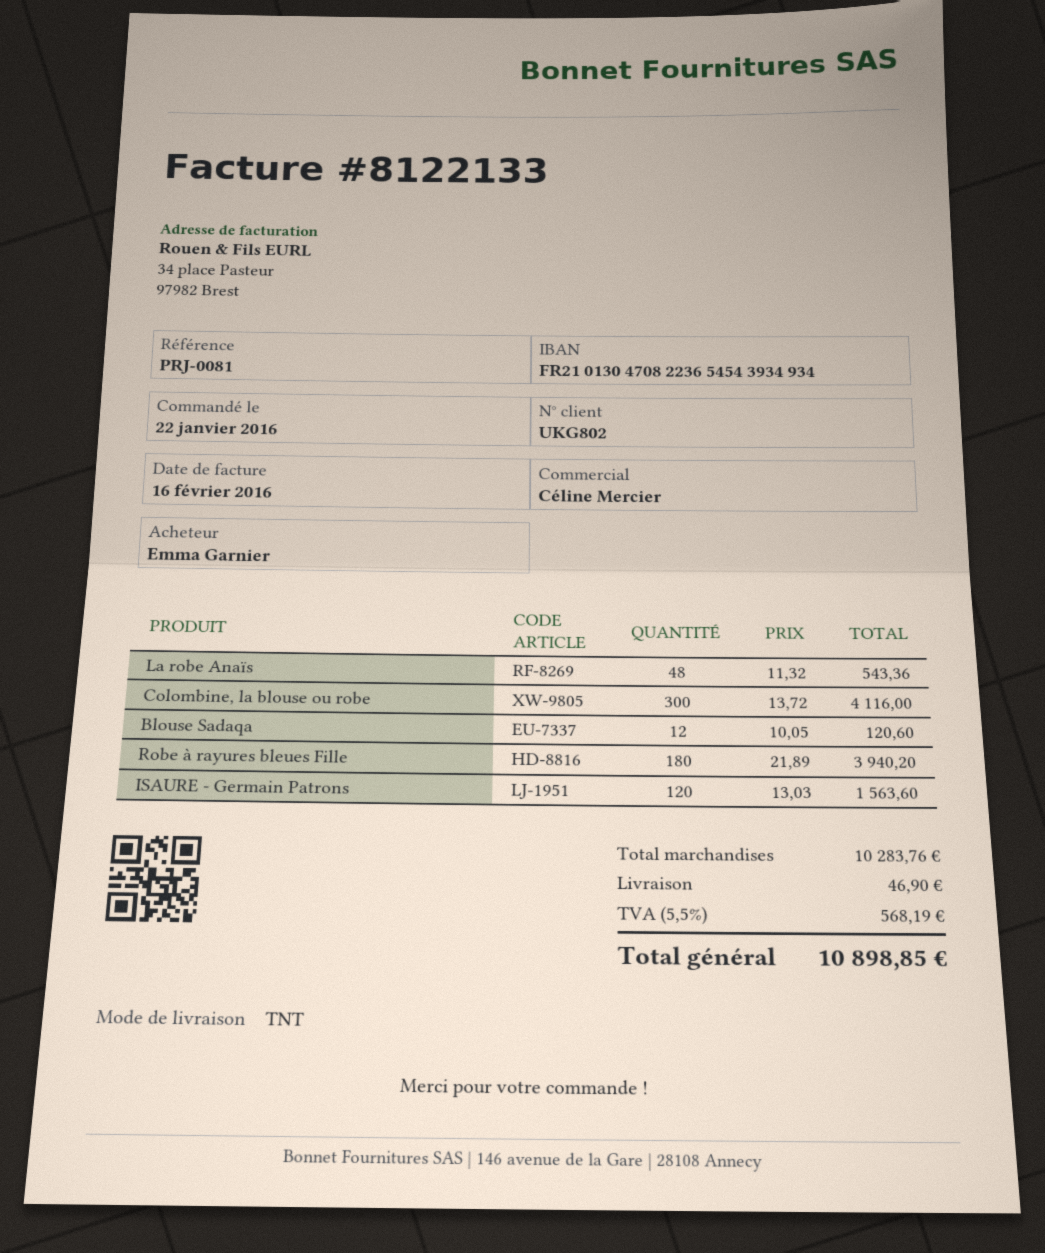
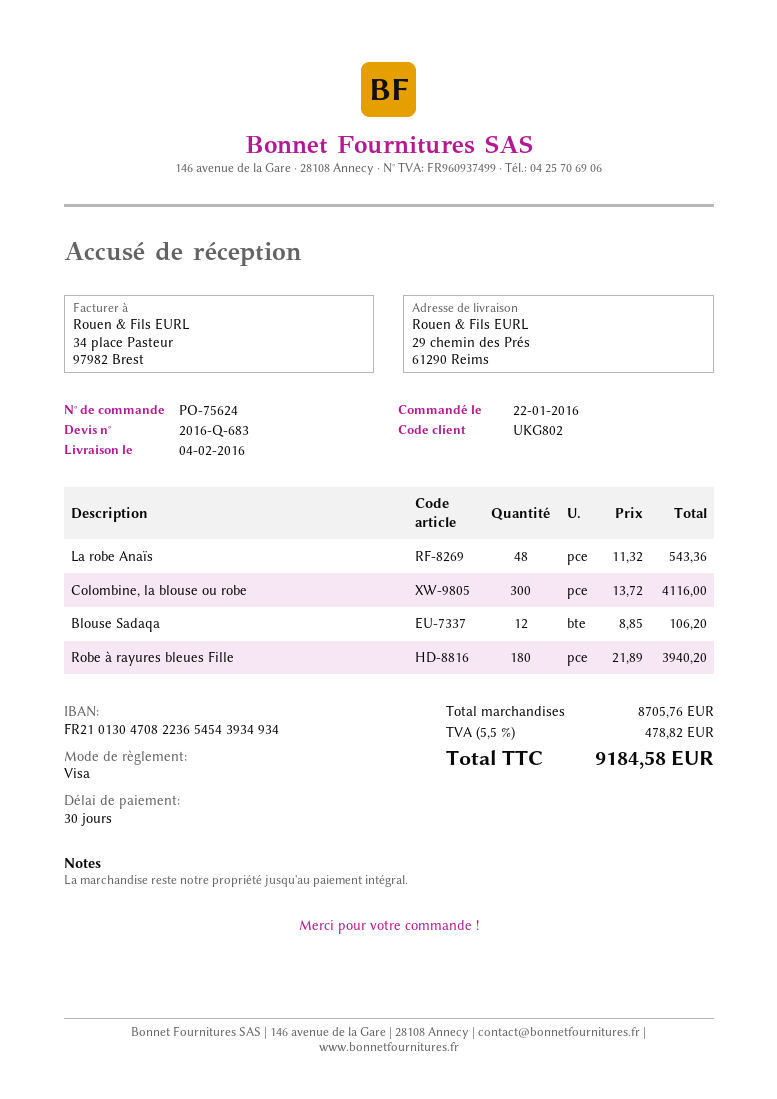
Blouse Sadaqa: 12 x 10.05 = 120.60 -> 12 x 8.85 = 106.20
ISAURE - Germain Patrons: 120 x 13.03 = 1563.60 -> none
subtotal: 10283.76 -> 8705.76
shipping: 46.90 -> none
tax: 5.5% = 568.19 -> 5.5% = 478.82
total: 10898.85 -> 9184.58

